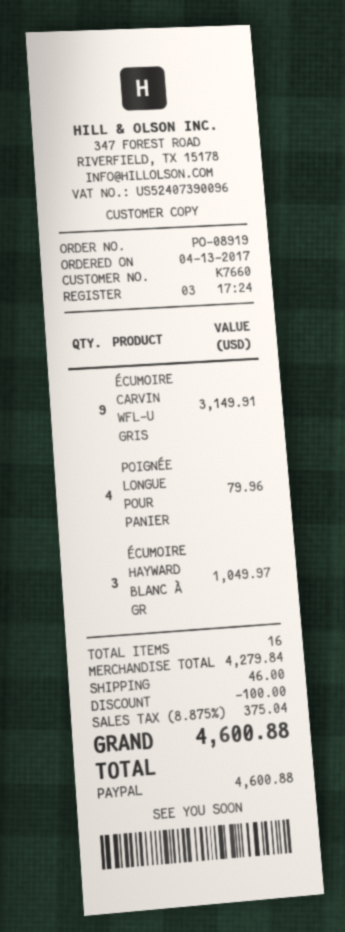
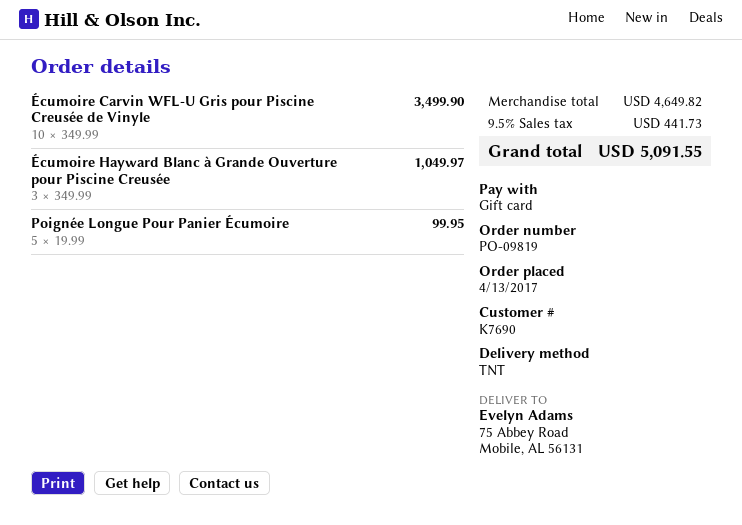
order number: PO-08919 -> PO-09819
customer number: K7660 -> K7690
payment method: PayPal -> gift card
ÉCUMOIRE CARVIN WFL-U GRIS: 9 for 3149.91 -> 10 for 3499.90
POIGNÉE LONGUE POUR PANIER: 4 for 79.96 -> 5 for 99.95
subtotal: 4279.84 -> 4649.82
discount: 100.00 -> none
shipping: 46.00 -> none
tax: 8.875% = 375.04 -> 9.5% = 441.73
total: 4600.88 -> 5091.55

